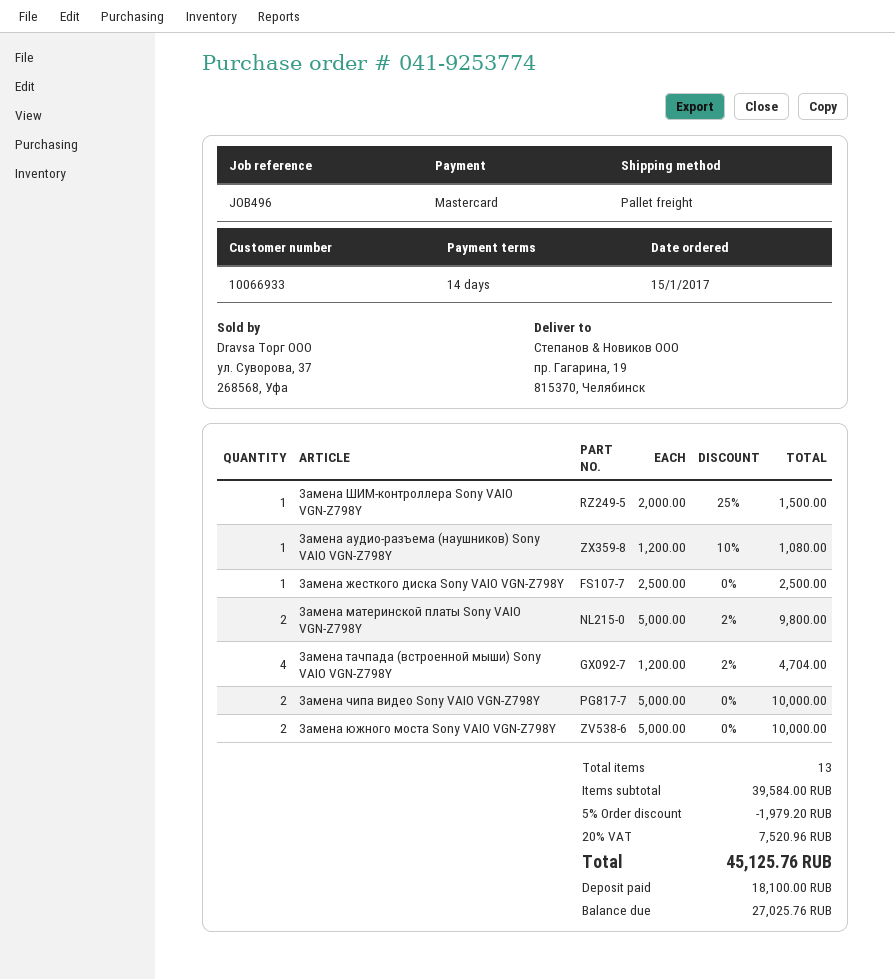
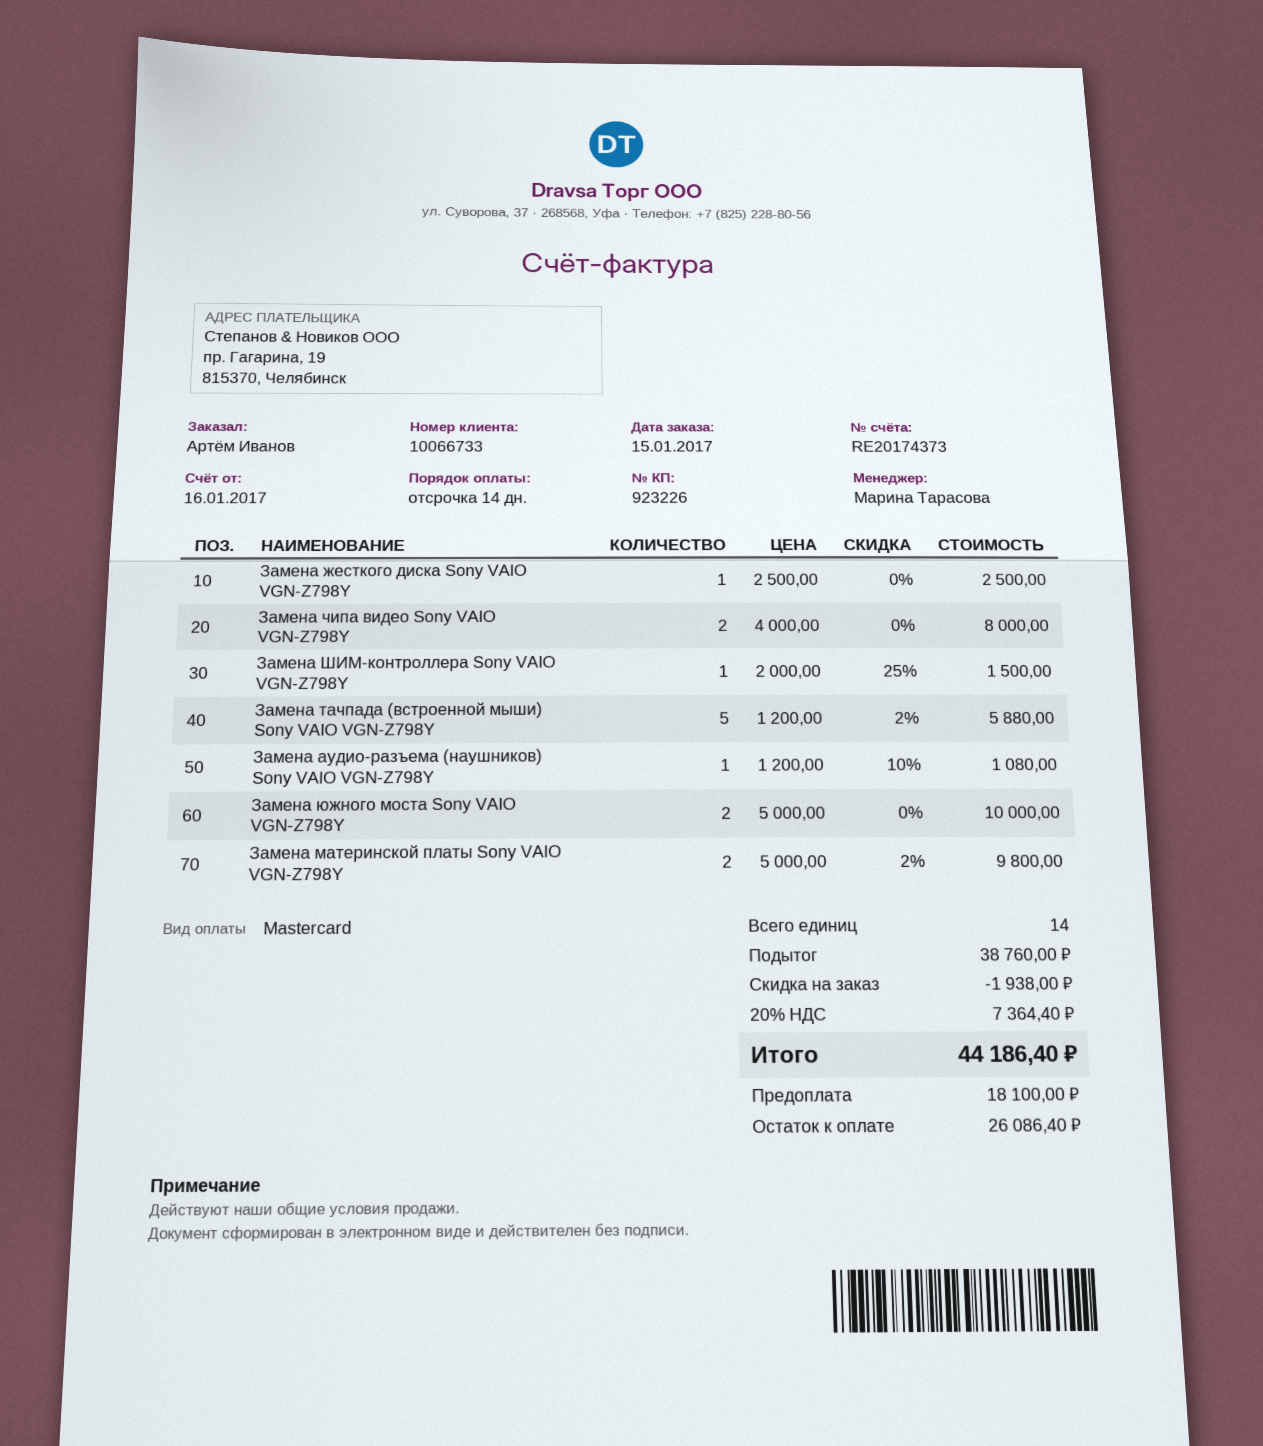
customer number: 10066933 -> 10066733
Замена тачпада (встроенной мыши) Sony VAIO VGN-Z798Y: 4 x 1200.00 - 2% = 4704.00 -> 5 x 1200.00 - 2% = 5880.00
Замена чипа видео Sony VAIO VGN-Z798Y: 2 x 5000.00 = 10000.00 -> 2 x 4000.00 = 8000.00
total quantity: 13 -> 14
subtotal: 39584.00 -> 38760.00
discount: 1979.20 -> 1938.00
tax: 20% = 7520.96 -> 20% = 7364.40
total: 45125.76 -> 44186.40
balance: 27025.76 -> 26086.40

